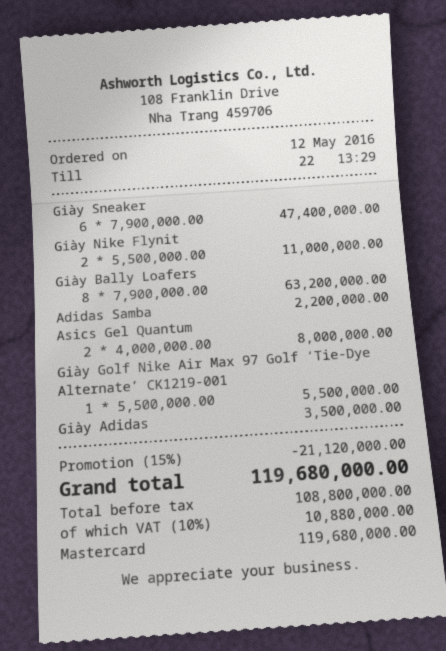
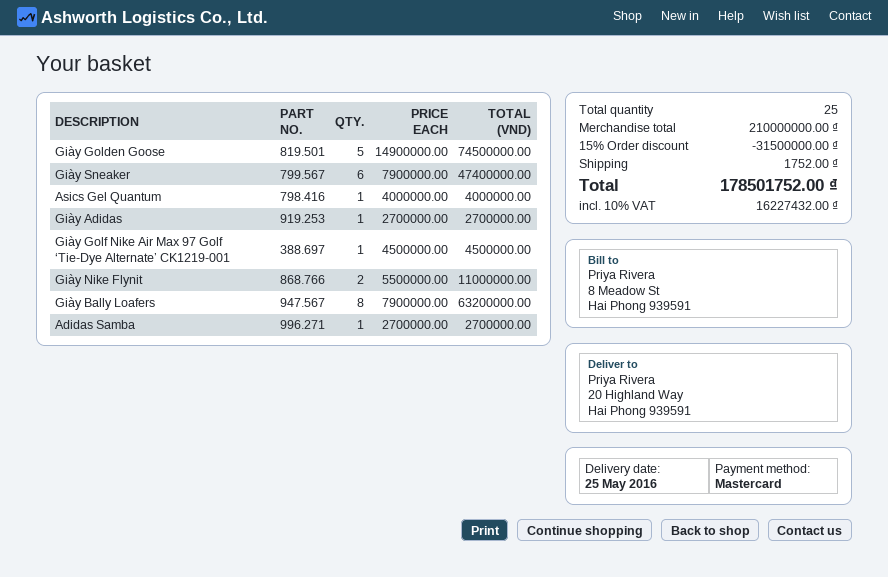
Adidas Samba: 1 x 2200000.00 = 2200000.00 -> 1 x 2700000.00 = 2700000.00
Asics Gel Quantum: 2 x 4000000.00 = 8000000.00 -> 1 x 4000000.00 = 4000000.00
Giày Golf Nike Air Max 97 Golf ‘Tie-Dye Alternate’ CK1219-001: 1 x 5500000.00 = 5500000.00 -> 1 x 4500000.00 = 4500000.00
Giày Adidas: 1 x 3500000.00 = 3500000.00 -> 1 x 2700000.00 = 2700000.00
Giày Golden Goose: none -> 5 x 14900000.00 = 74500000.00
discount: 15% = 21120000.00 -> 15% = 31500000.00
shipping: none -> 1752.00
tax: 10% = 10880000.00 -> 10% = 16227432.00
total: 119680000.00 -> 178501752.00

